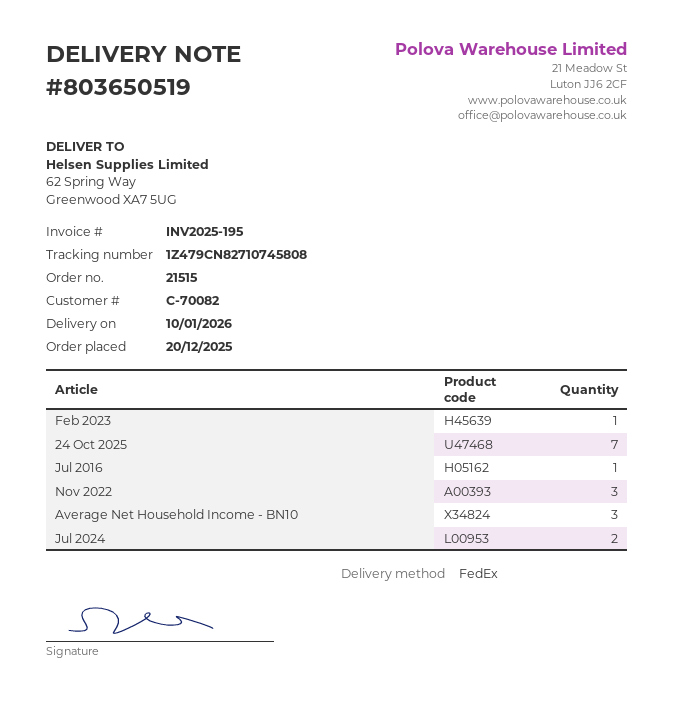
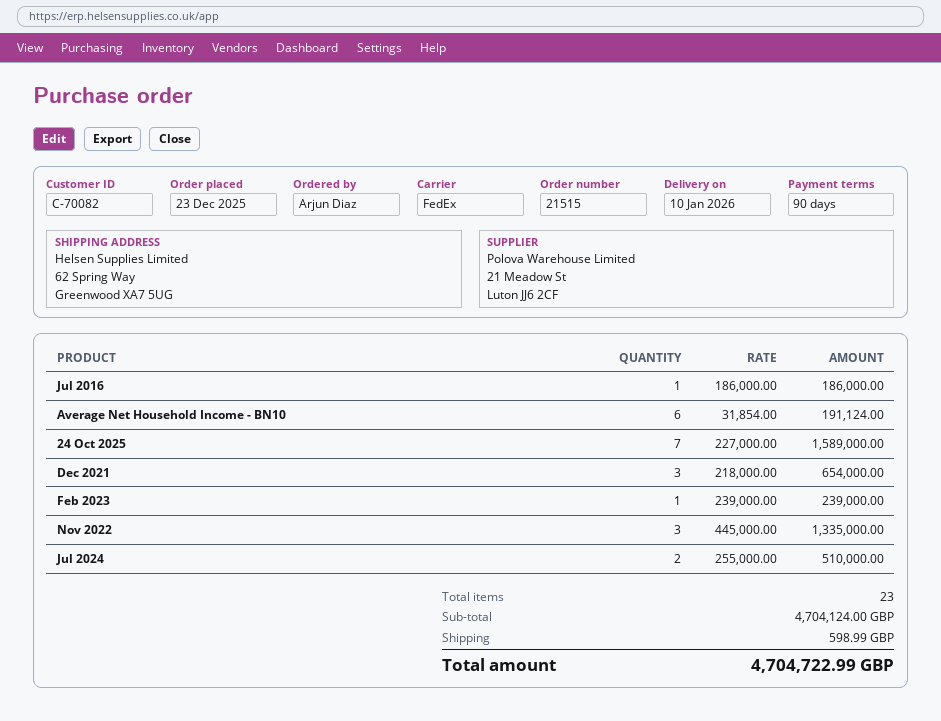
order date: 2025-12-20 -> 2025-12-23
Average Net Household Income - BN10: 3 -> 6
Dec 2021: none -> 3

